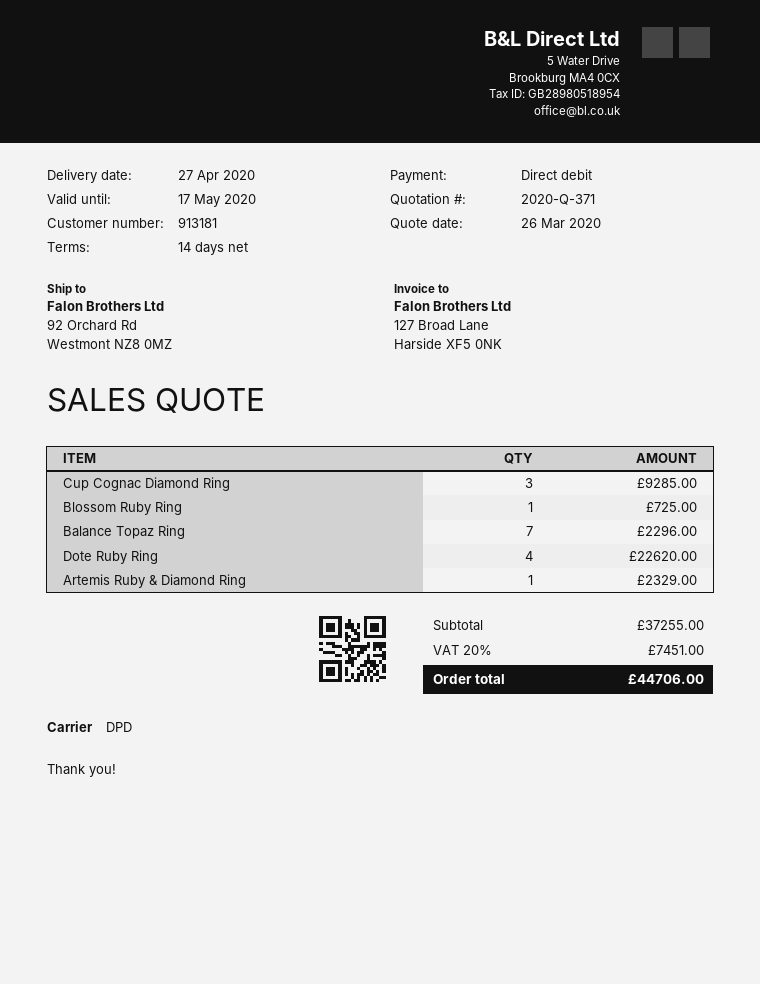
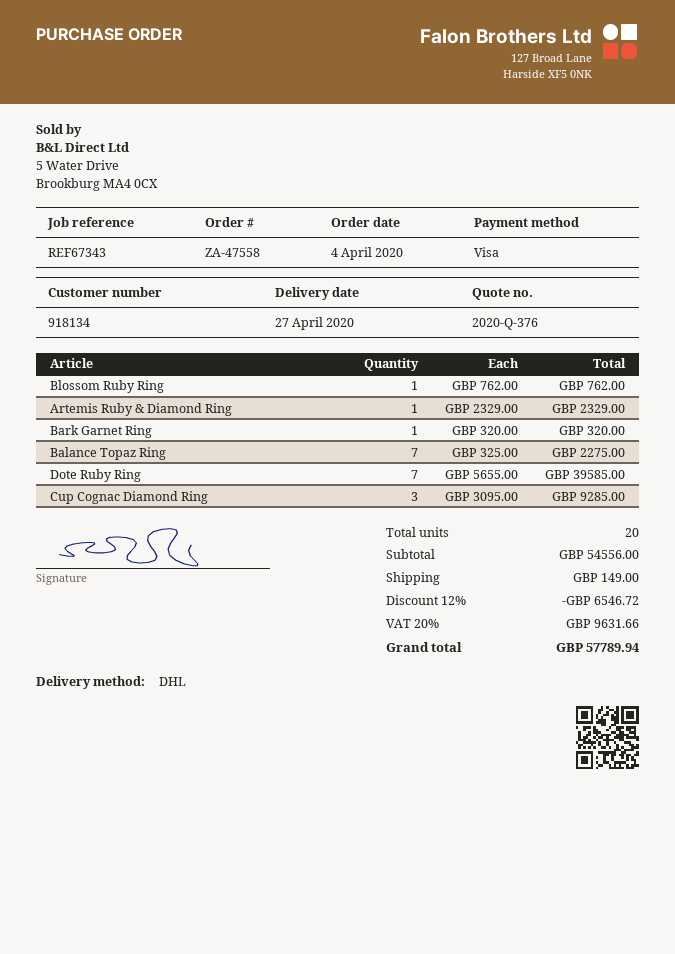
quote number: 2020-Q-371 -> 2020-Q-376
customer number: 913181 -> 918134
payment method: direct debit -> Visa
shipping method: DPD -> DHL
Blossom Ruby Ring: 1 for 725.00 -> 1 for 762.00
Balance Topaz Ring: 7 for 2296.00 -> 7 for 2275.00
Dote Ruby Ring: 4 for 22620.00 -> 7 for 39585.00
Bark Garnet Ring: none -> 1 for 320.00
subtotal: 37255.00 -> 54556.00
discount: none -> 12% = 6546.72
shipping: none -> 149.00
tax: 20% = 7451.00 -> 20% = 9631.66
total: 44706.00 -> 57789.94

